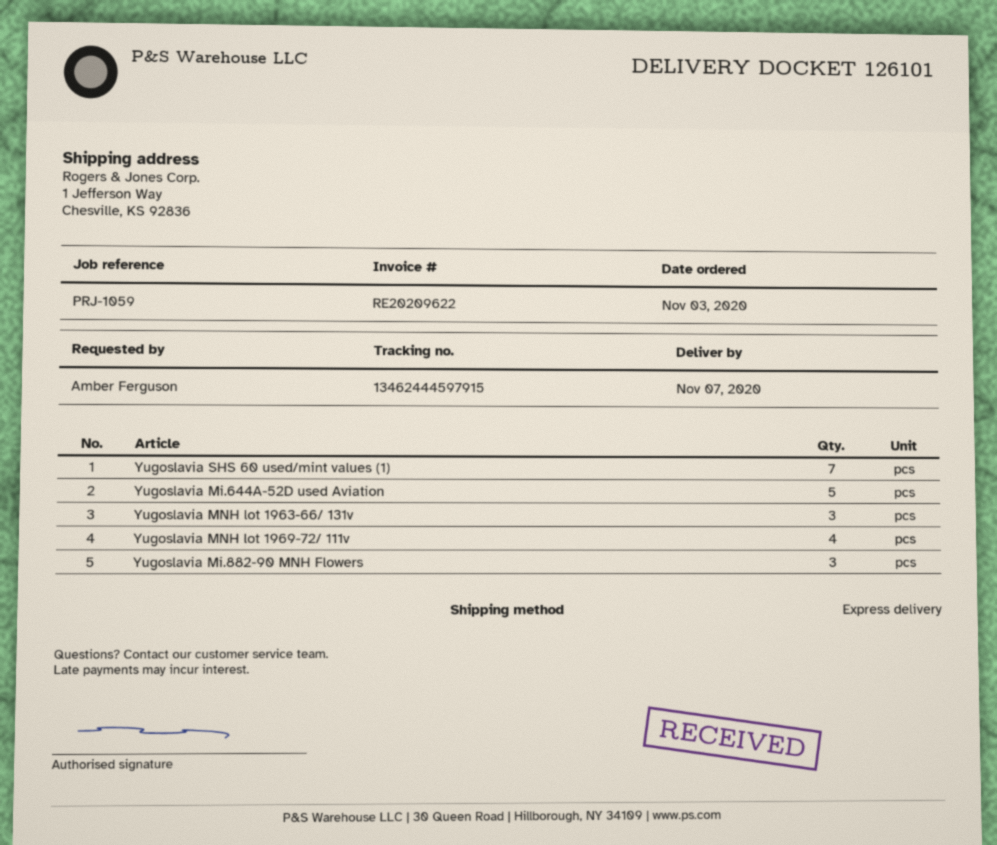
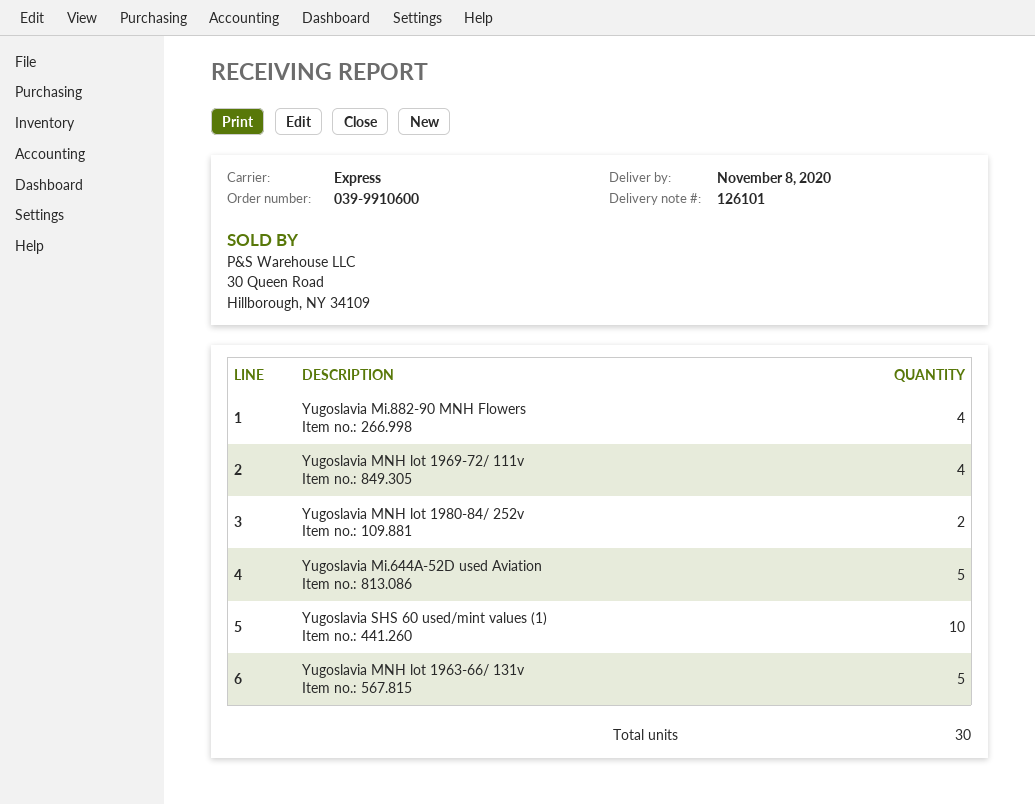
delivery date: 2020-11-07 -> 2020-11-08
Yugoslavia SHS 60 used/mint values (1): 7 -> 10
Yugoslavia MNH lot 1963-66/ 131v: 3 -> 5
Yugoslavia Mi.882-90 MNH Flowers: 3 -> 4
Yugoslavia MNH lot 1980-84/ 252v: none -> 2

